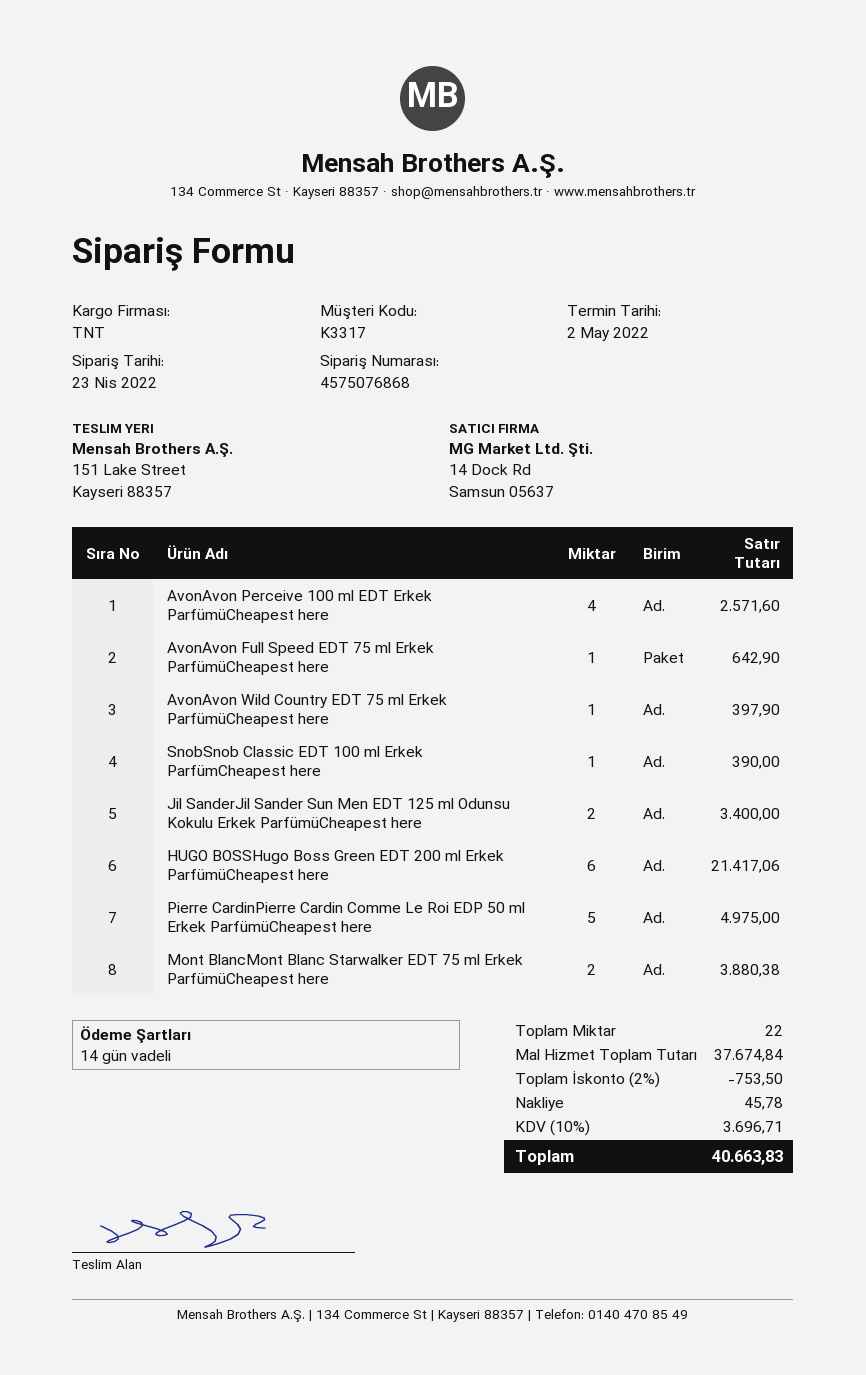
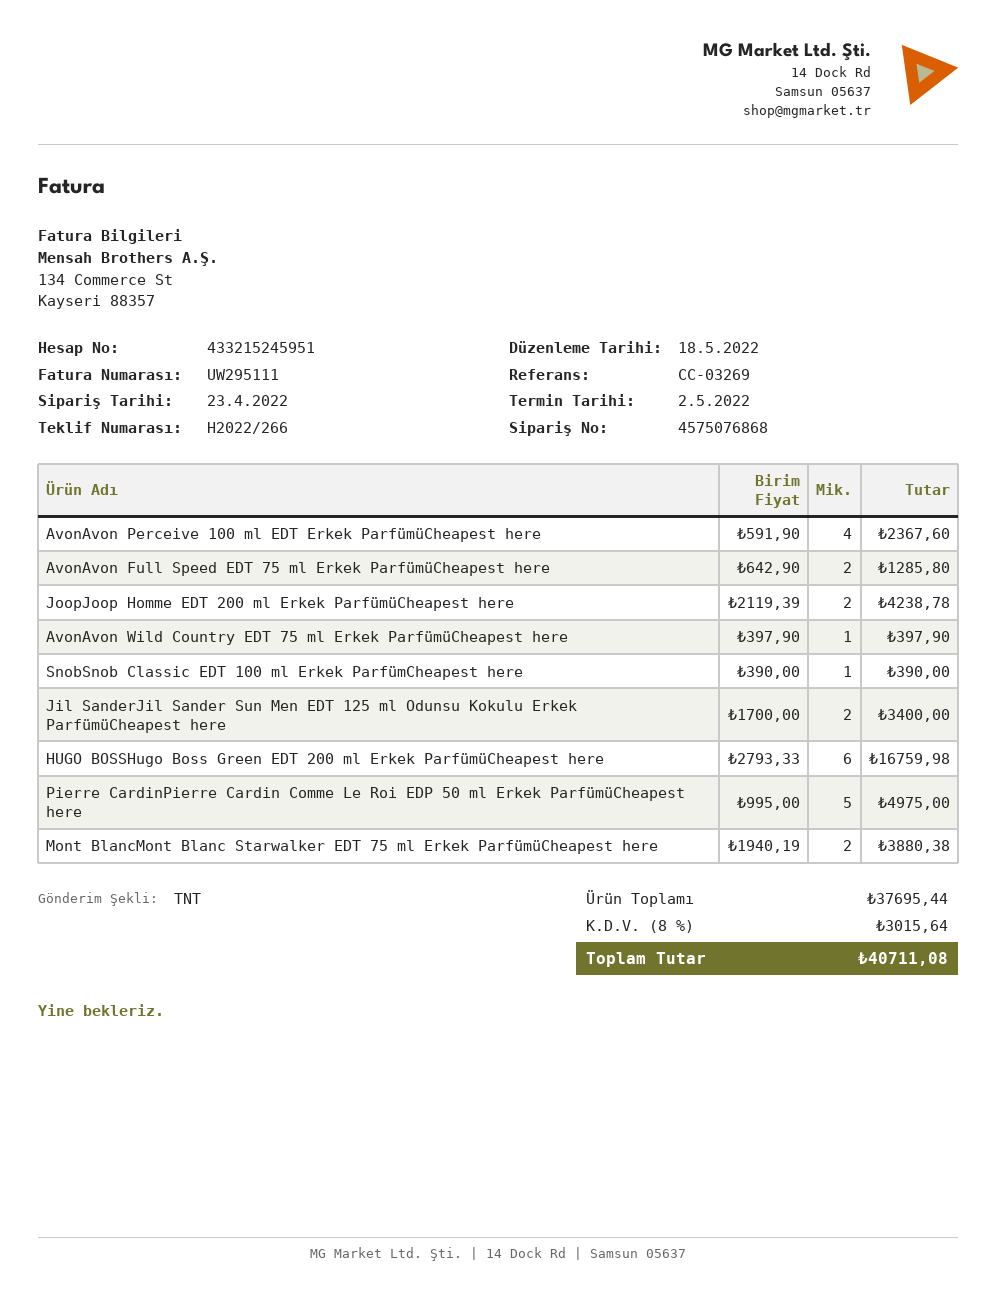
AvonAvon Perceive 100 ml EDT Erkek ParfümüCheapest here: 4 for 2571.60 -> 4 for 2367.60
AvonAvon Full Speed EDT 75 ml Erkek ParfümüCheapest here: 1 for 642.90 -> 2 for 1285.80
HUGO BOSSHugo Boss Green EDT 200 ml Erkek ParfümüCheapest here: 6 for 21417.06 -> 6 for 16759.98
JoopJoop Homme EDT 200 ml Erkek ParfümüCheapest here: none -> 2 for 4238.78
subtotal: 37674.84 -> 37695.44
discount: 2% = 753.50 -> none
shipping: 45.78 -> none
tax: 10% = 3696.71 -> 8% = 3015.64
total: 40663.83 -> 40711.08

